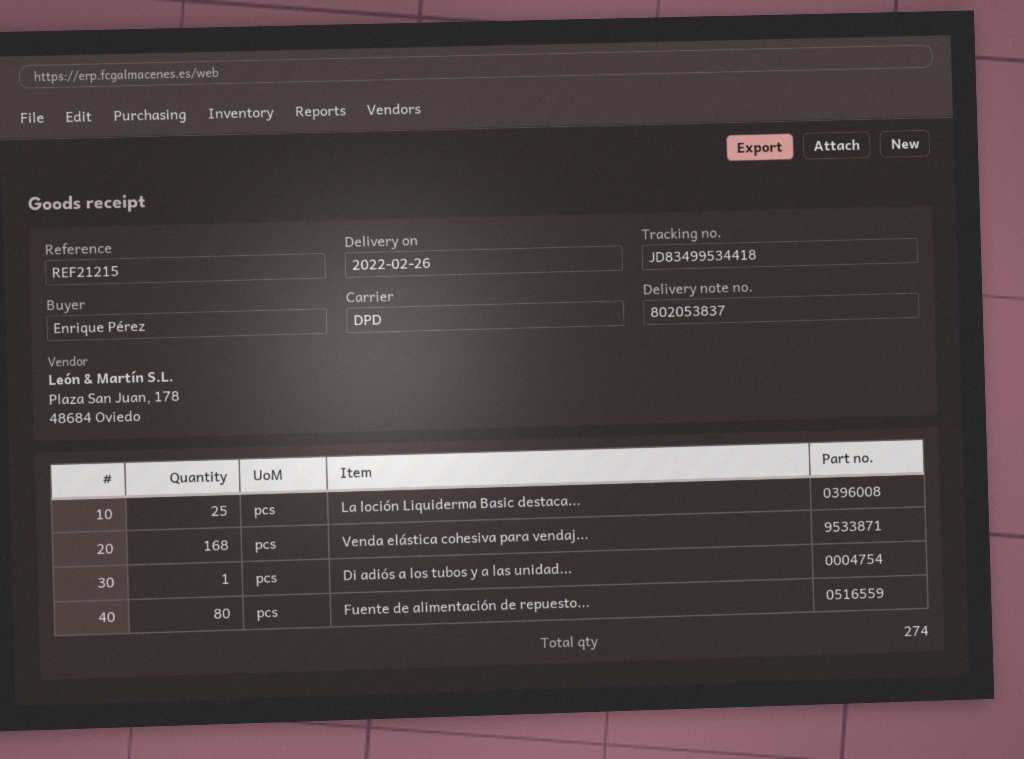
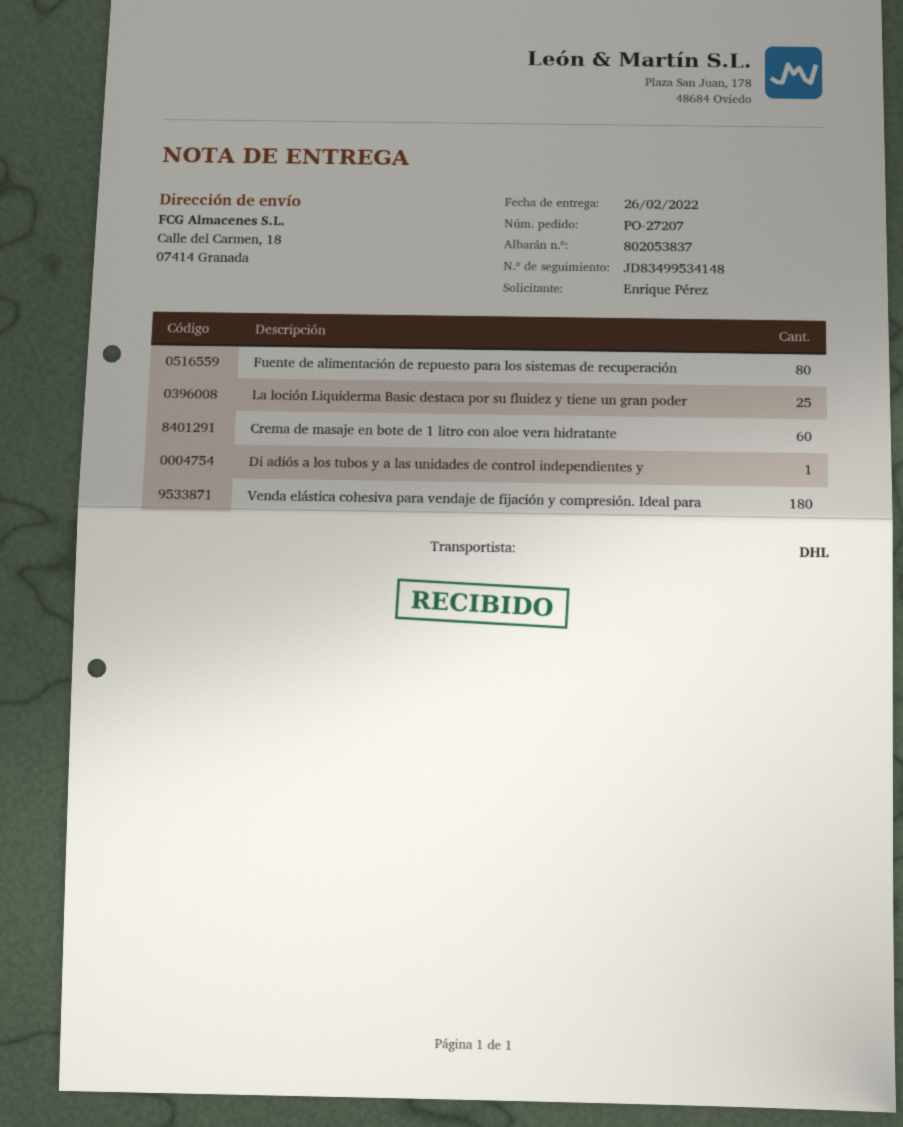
shipping method: DPD -> DHL
tracking number: JD83499534418 -> JD83499534148
Venda elástica cohesiva para vendaj...: 168 -> 180
Crema de masaje en bote de 1 litro con aloe vera hidratante: none -> 60

